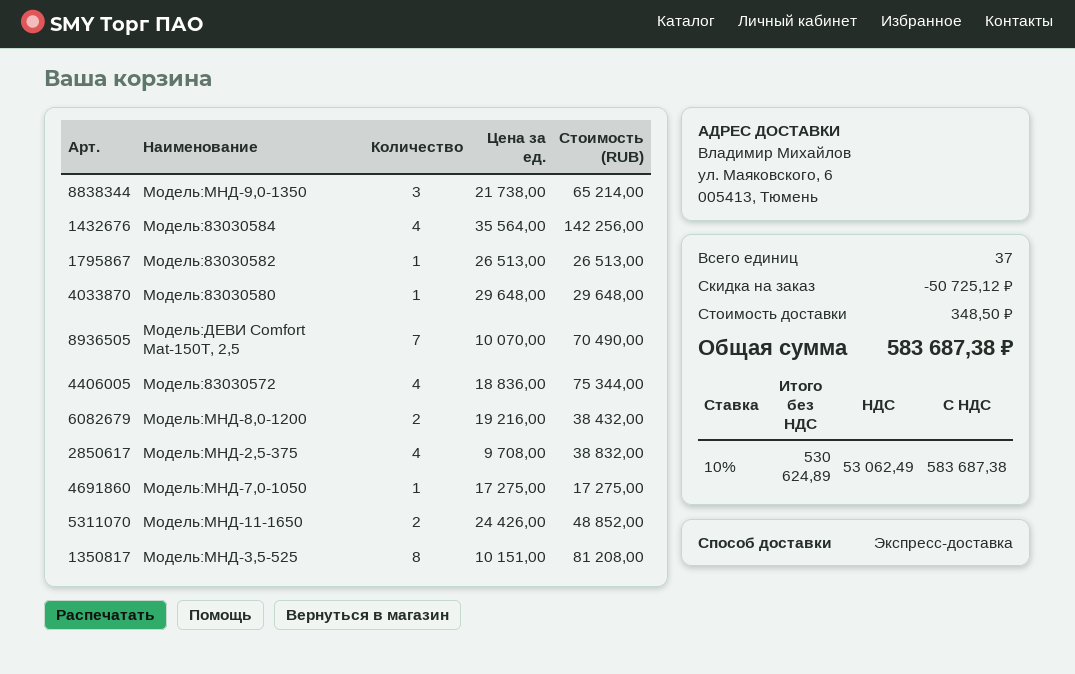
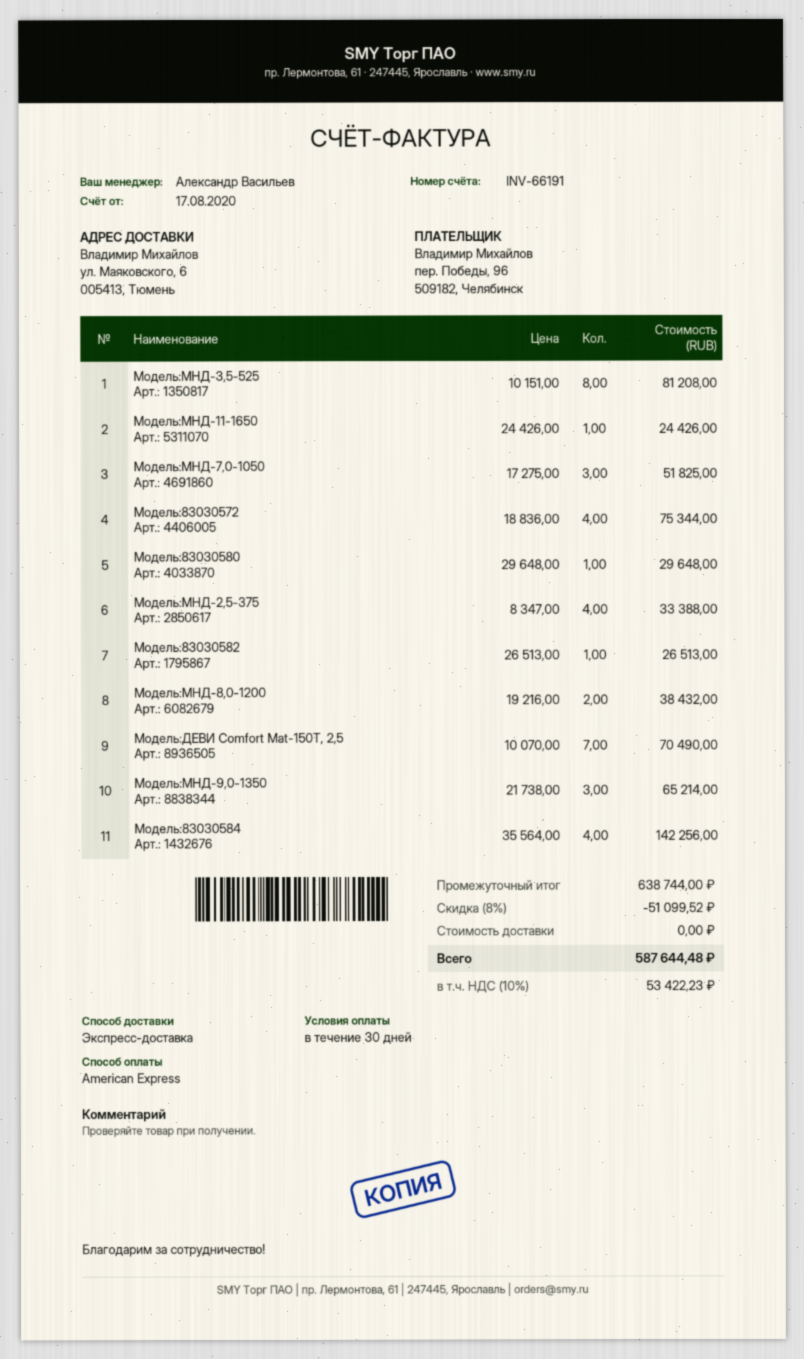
Модель:МНД-2,5-375: 4 x 9708.00 = 38832.00 -> 4 x 8347.00 = 33388.00
Модель:МНД-7,0-1050: 1 x 17275.00 = 17275.00 -> 3 x 17275.00 = 51825.00
Модель:МНД-11-1650: 2 x 24426.00 = 48852.00 -> 1 x 24426.00 = 24426.00
discount: 50725.12 -> 51099.52
shipping: 348.50 -> 0.00
tax: 10% = 53062.49 -> 10% = 53422.23
total: 583687.38 -> 587644.48

